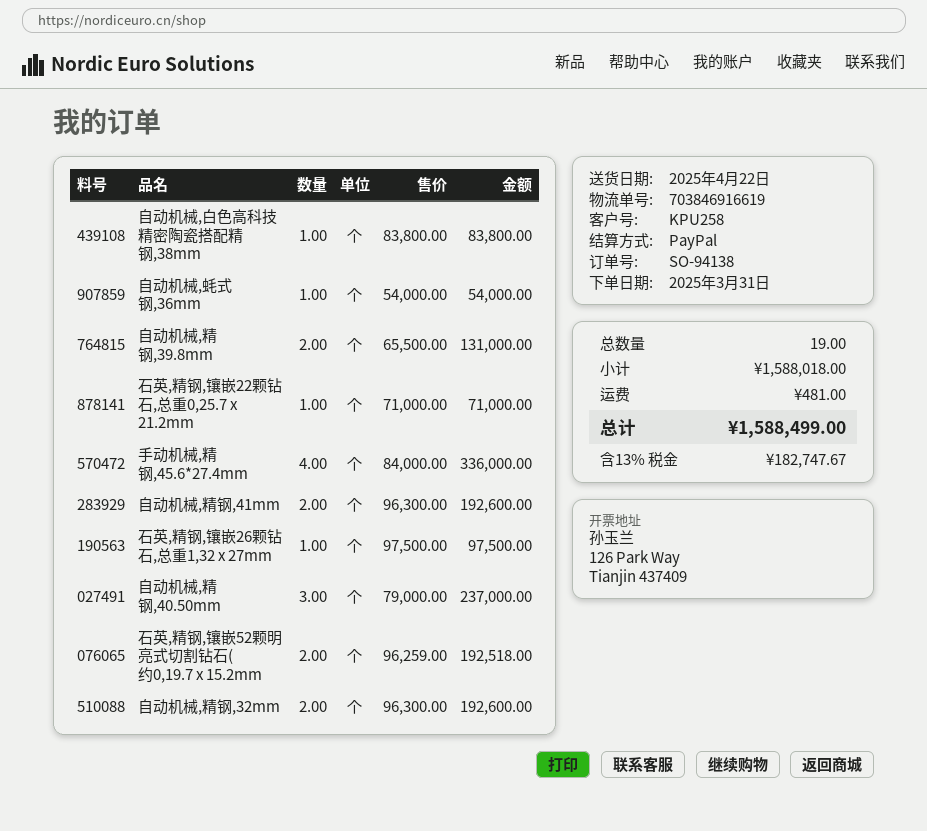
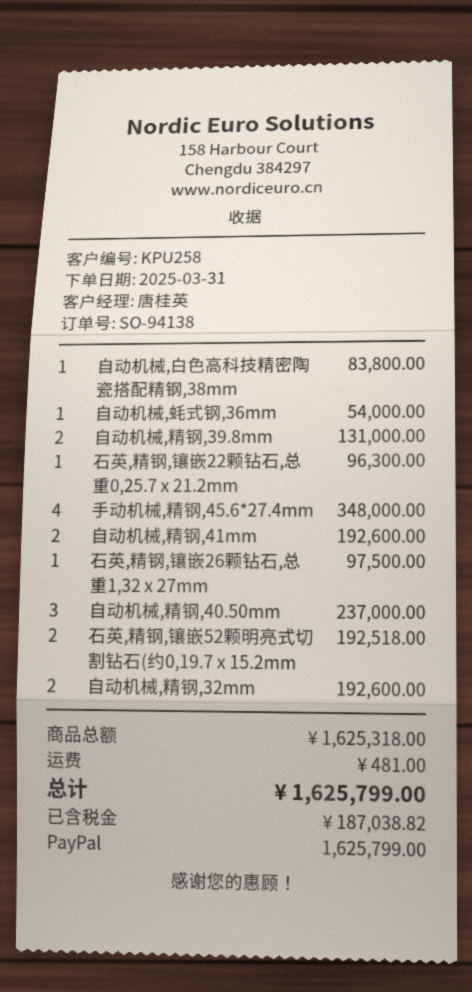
石英,精钢,镶嵌22颗钻石,总重0,25.7 x 21.2mm: 1 for 71000.00 -> 1 for 96300.00
手动机械,精钢,45.6*27.4mm: 4 for 336000.00 -> 4 for 348000.00
subtotal: 1588018.00 -> 1625318.00
tax: 182747.67 -> 187038.82
total: 1588499.00 -> 1625799.00

